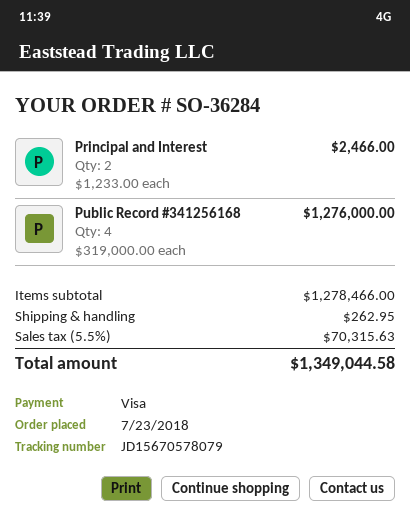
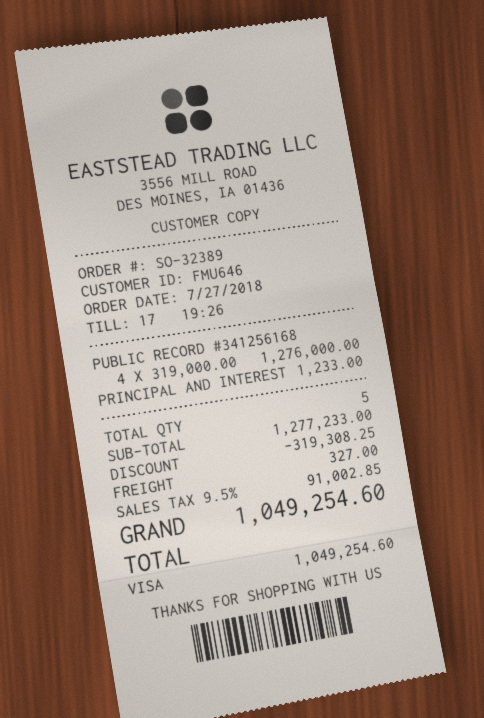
order number: SO-36284 -> SO-32389
order date: 2018-07-23 -> 2018-07-27
Principal and Interest: 2 x 1233.00 = 2466.00 -> 1 x 1233.00 = 1233.00
subtotal: 1278466.00 -> 1277233.00
discount: none -> 319308.25
shipping: 262.95 -> 327.00
tax: 5.5% = 70315.63 -> 9.5% = 91002.85
total: 1349044.58 -> 1049254.60

